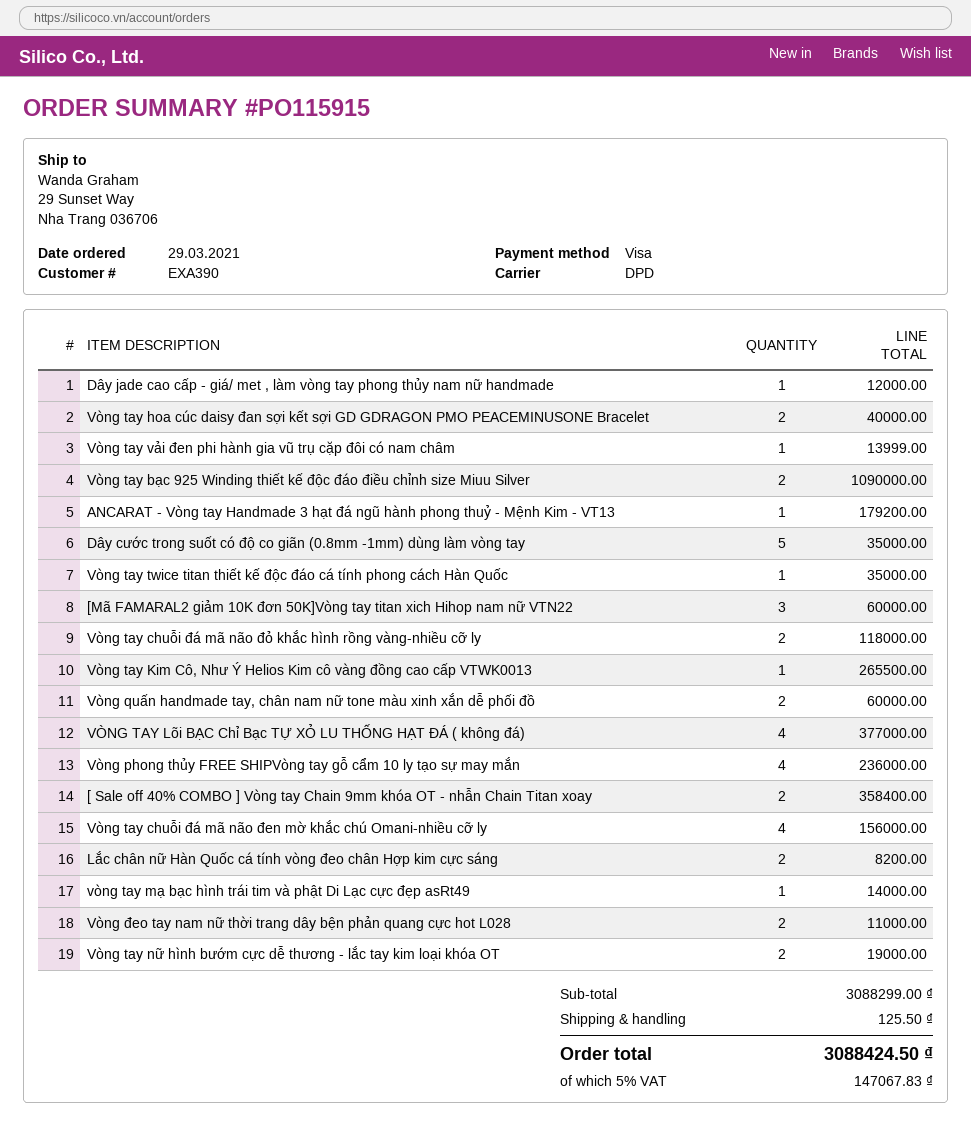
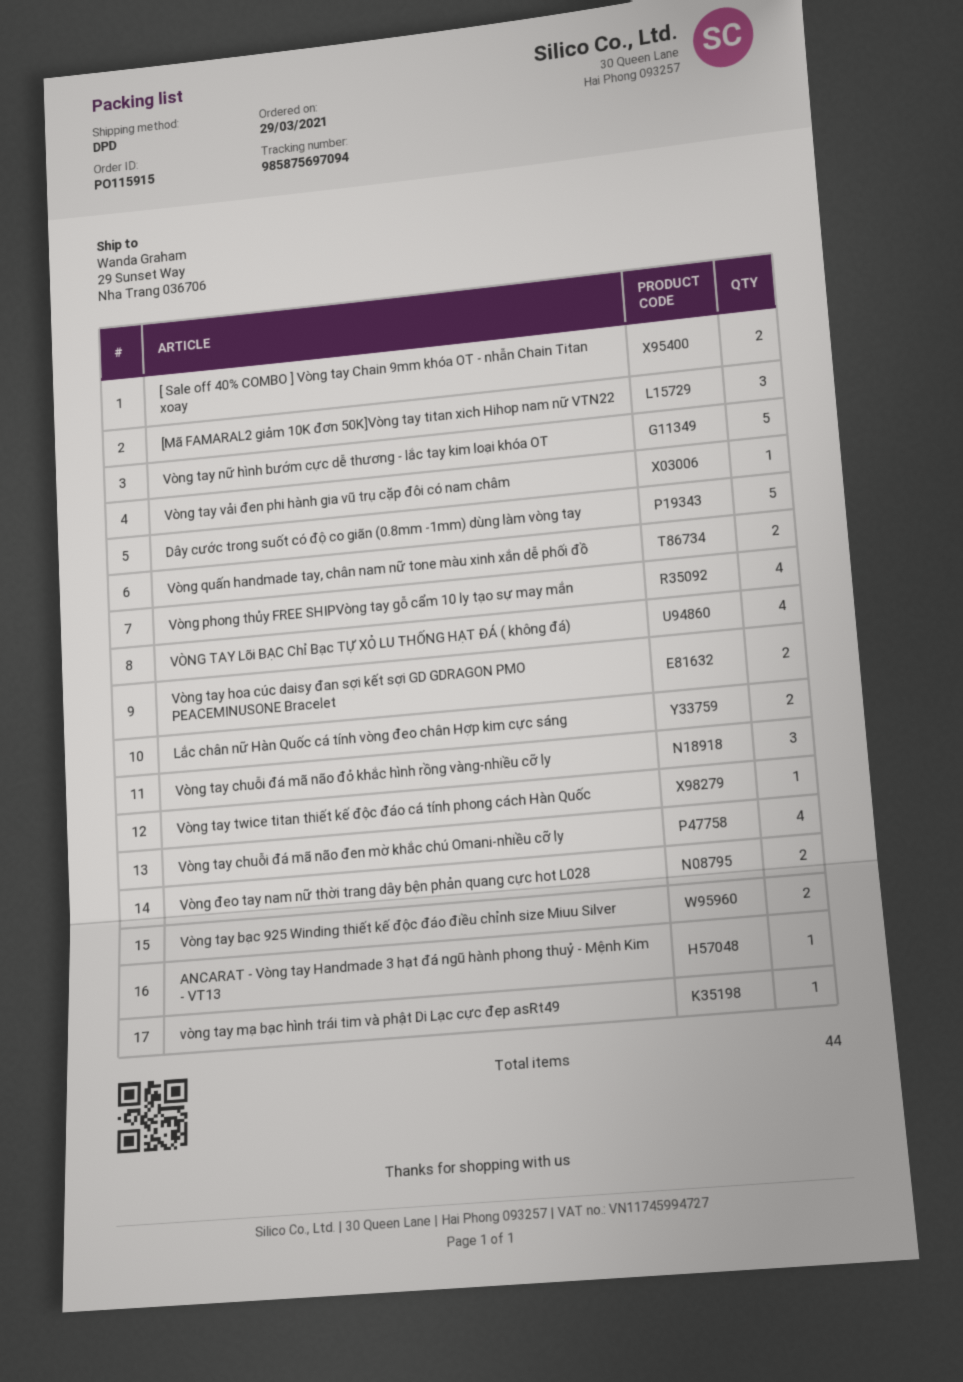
Dây jade cao cấp - giá/ met , làm vòng tay phong thủy nam nữ handmade: 1 -> none
Vòng tay chuỗi đá mã não đỏ khắc hình rồng vàng-nhiều cỡ ly: 2 -> 3
Vòng tay Kim Cô, Như Ý Helios Kim cô vàng đồng cao cấp VTWK0013: 1 -> none
Vòng tay nữ hình bướm cực dễ thương - lắc tay kim loại khóa OT: 2 -> 5

